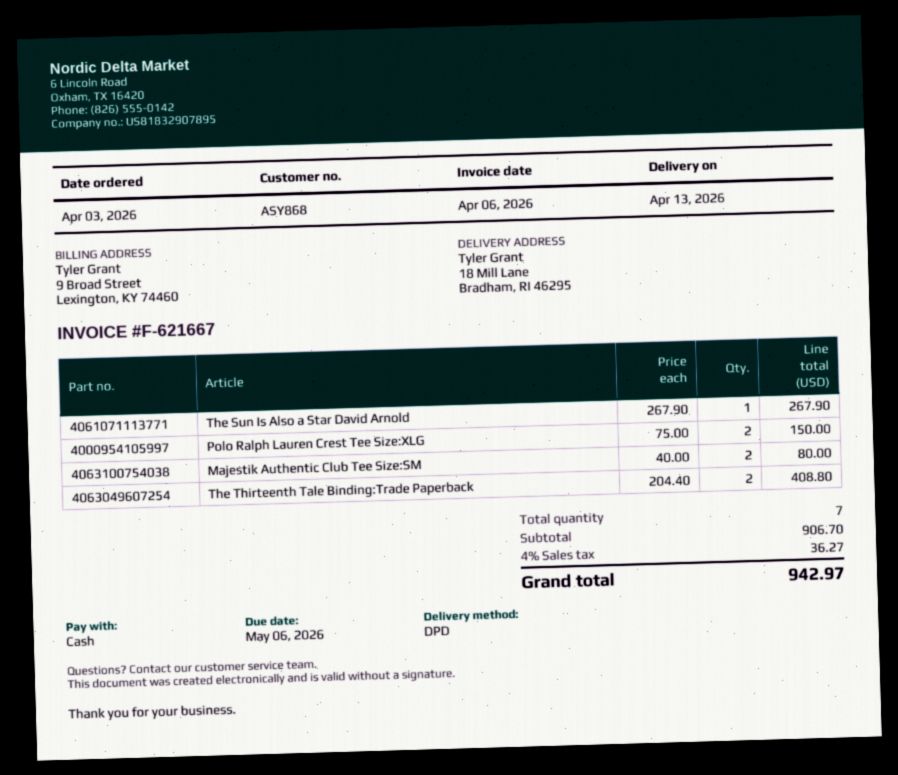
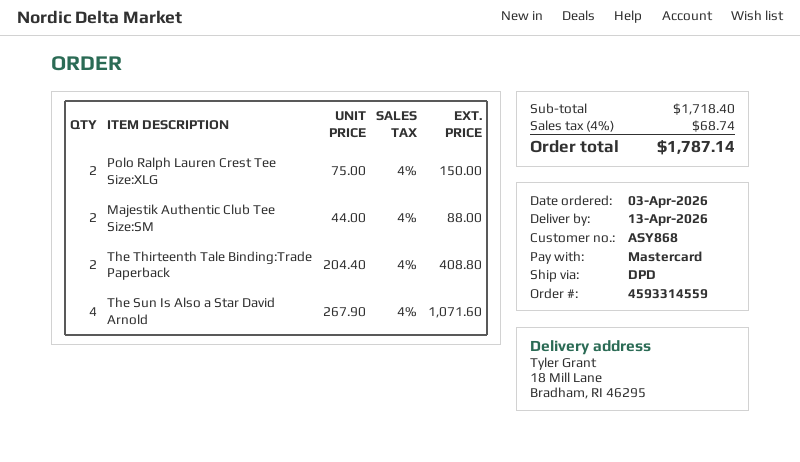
payment method: cash -> Mastercard
The Sun Is Also a Star David Arnold: 1 x 267.90 = 267.90 -> 4 x 267.90 = 1071.60
Majestik Authentic Club Tee Size:SM: 2 x 40.00 = 80.00 -> 2 x 44.00 = 88.00
subtotal: 906.70 -> 1718.40
tax: 4% = 36.27 -> 4% = 68.74
total: 942.97 -> 1787.14

